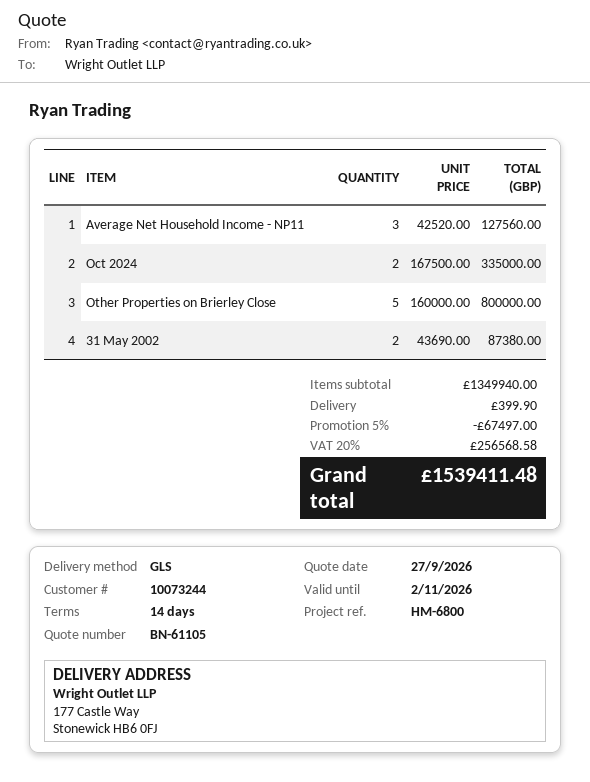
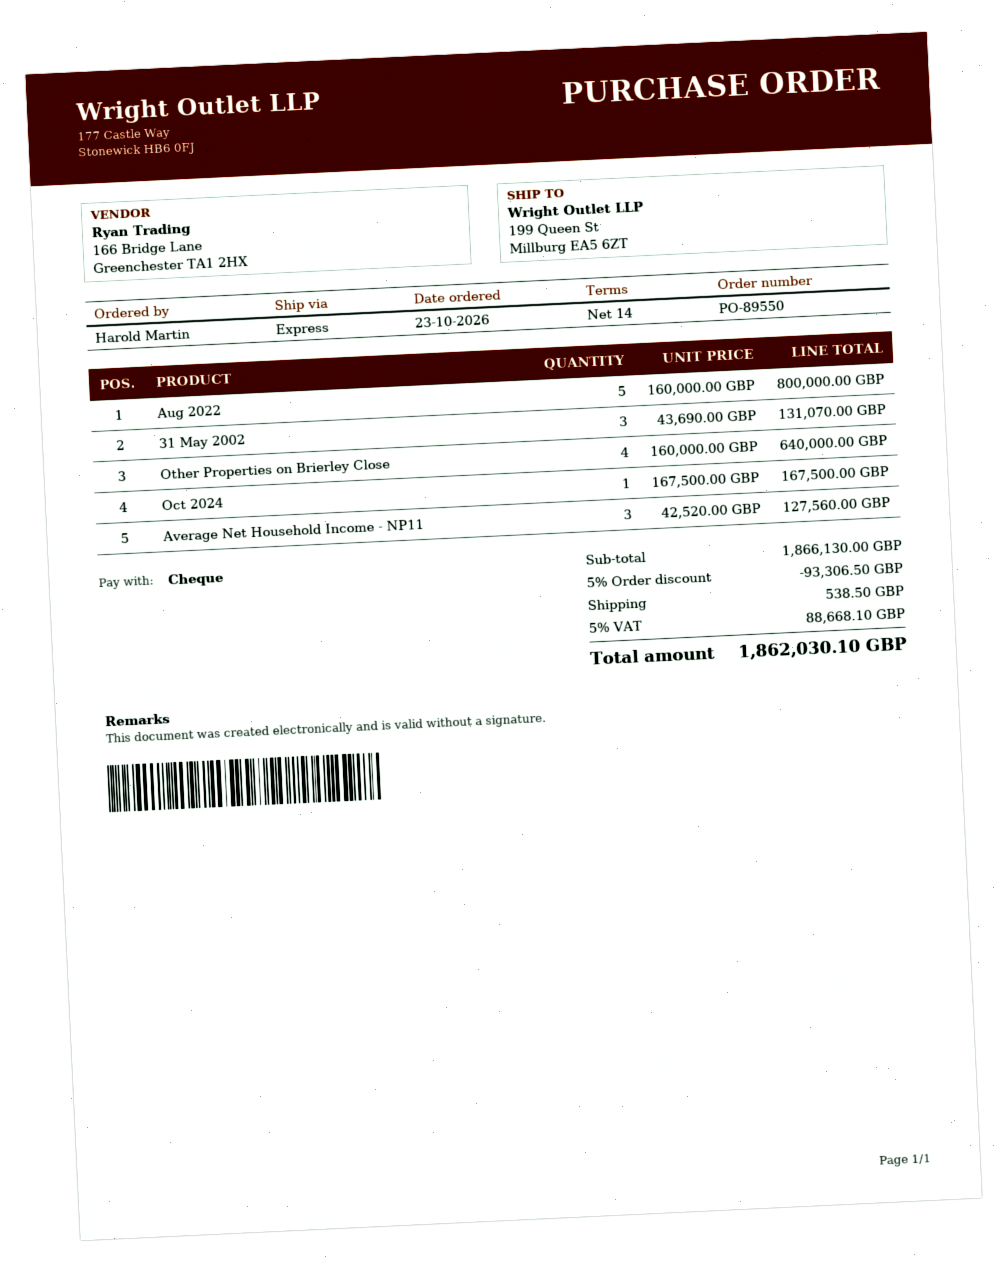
shipping method: GLS -> express
ship to: 177 Castle Way, Stonewick HB6 0FJ -> 199 Queen St, Millburg EA5 6ZT
Oct 2024: 2 x 167500.00 = 335000.00 -> 1 x 167500.00 = 167500.00
Other Properties on Brierley Close: 5 x 160000.00 = 800000.00 -> 4 x 160000.00 = 640000.00
31 May 2002: 2 x 43690.00 = 87380.00 -> 3 x 43690.00 = 131070.00
Aug 2022: none -> 5 x 160000.00 = 800000.00
subtotal: 1349940.00 -> 1866130.00
discount: 5% = 67497.00 -> 5% = 93306.50
shipping: 399.90 -> 538.50
tax: 20% = 256568.58 -> 5% = 88668.10
total: 1539411.48 -> 1862030.10

